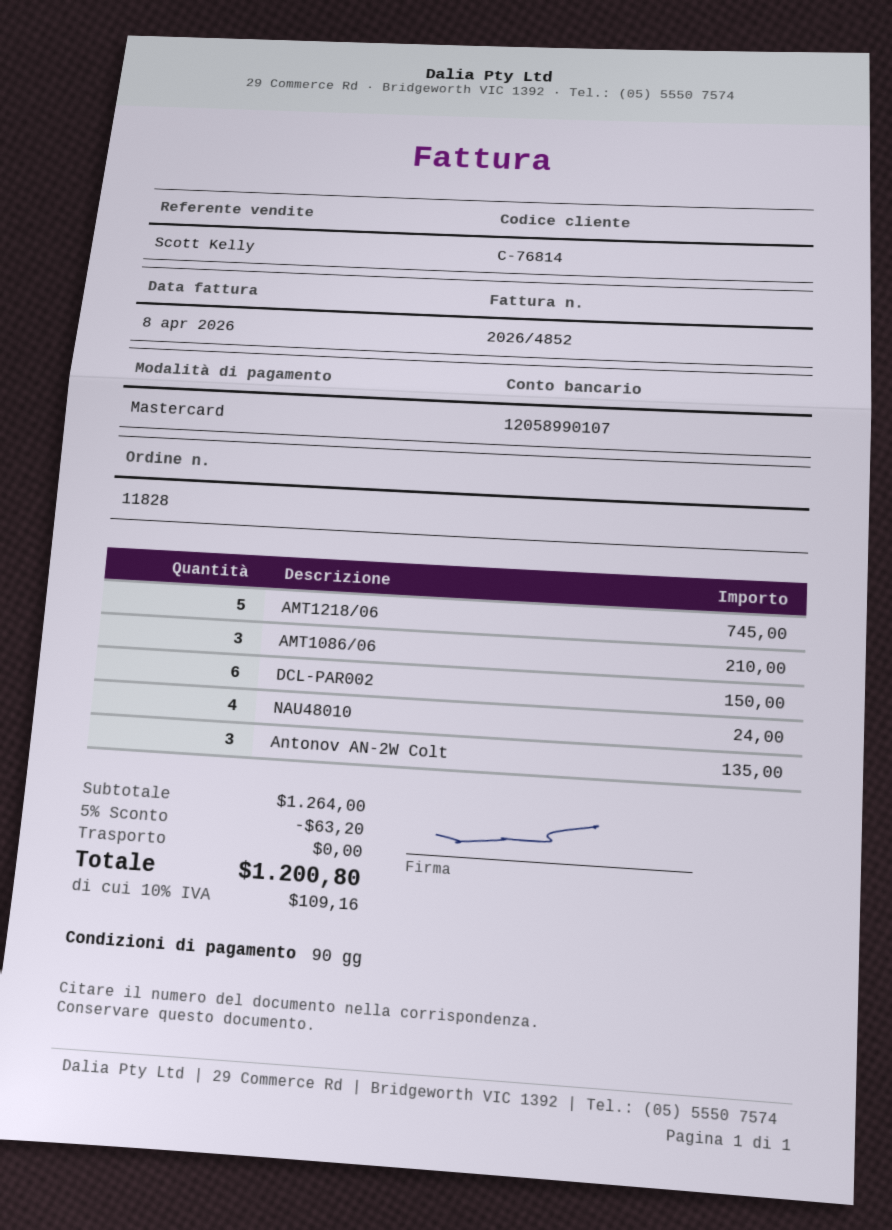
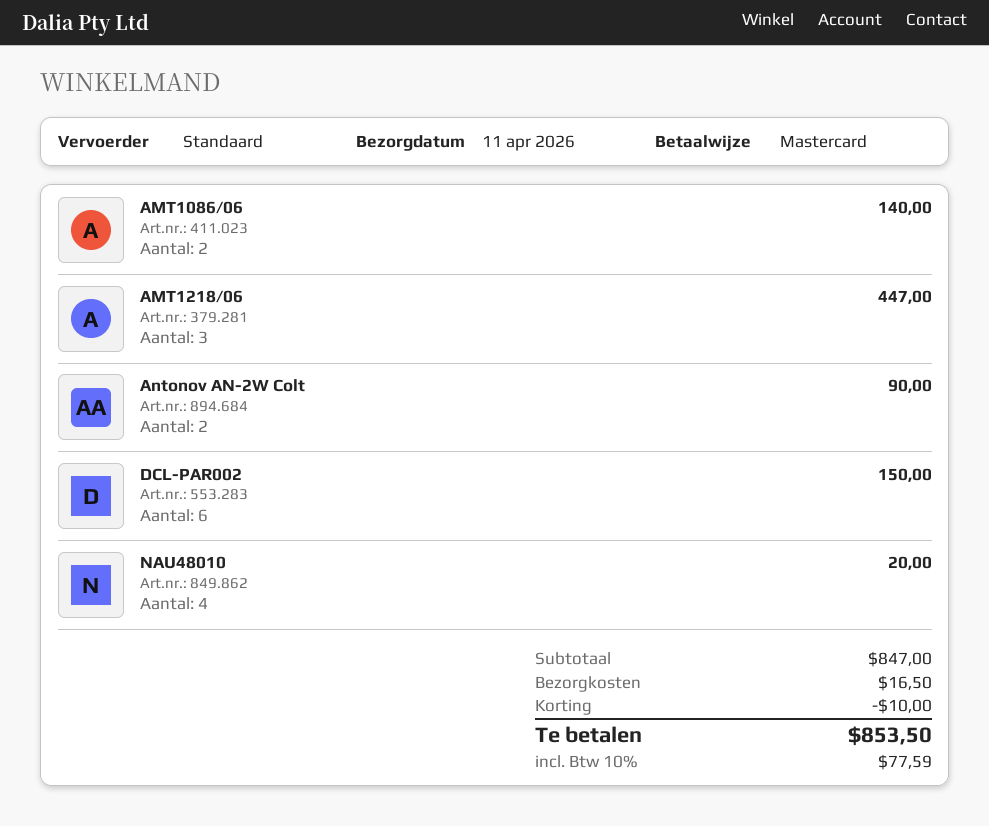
AMT1218/06: 5 for 745.00 -> 3 for 447.00
AMT1086/06: 3 for 210.00 -> 2 for 140.00
NAU48010: 4 for 24.00 -> 4 for 20.00
Antonov AN-2W Colt: 3 for 135.00 -> 2 for 90.00
subtotal: 1264.00 -> 847.00
discount: 63.20 -> 10.00
shipping: 0.00 -> 16.50
tax: 10% = 109.16 -> 10% = 77.59
total: 1200.80 -> 853.50

